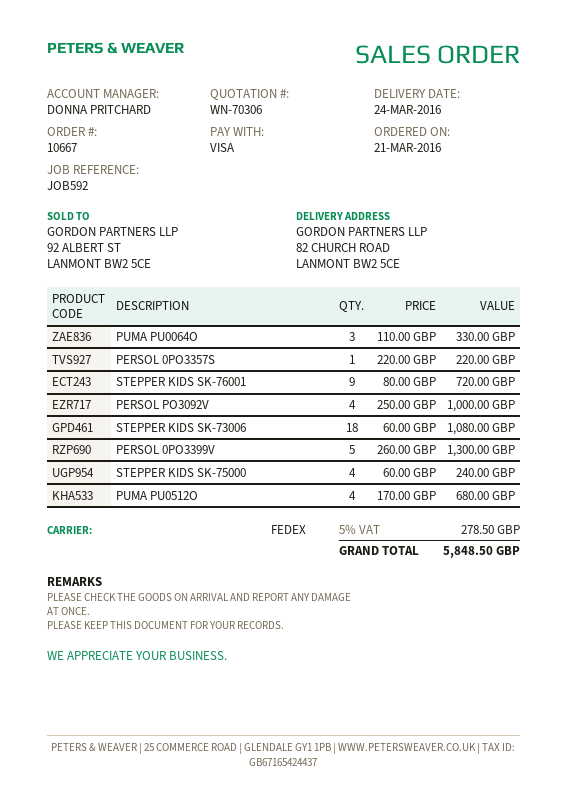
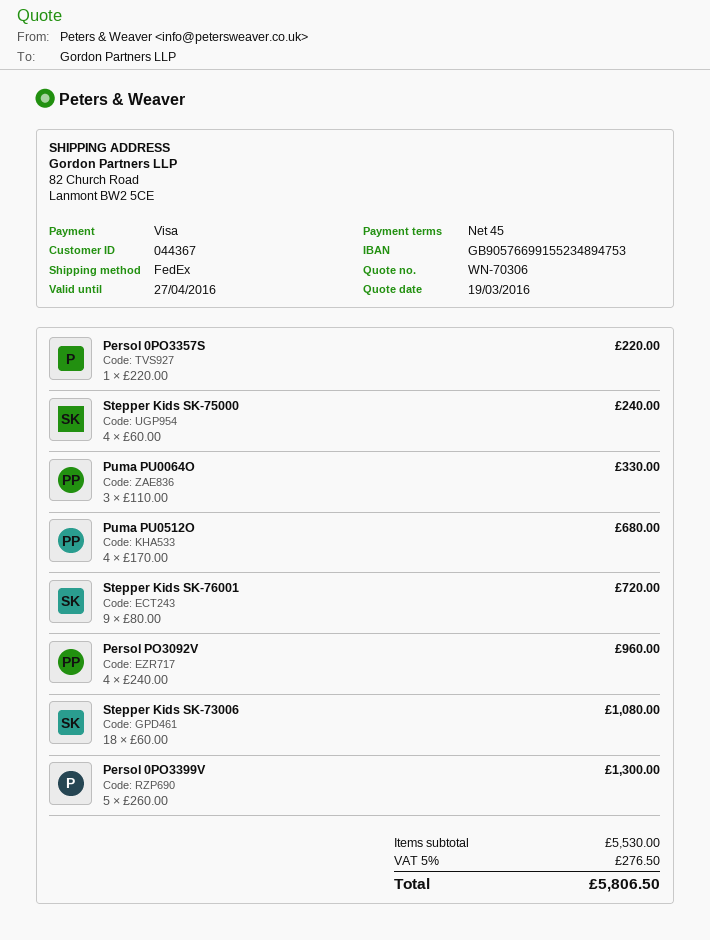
PERSOL PO3092V: 4 x 250.00 = 1000.00 -> 4 x 240.00 = 960.00
tax: 5% = 278.50 -> 5% = 276.50
total: 5848.50 -> 5806.50

